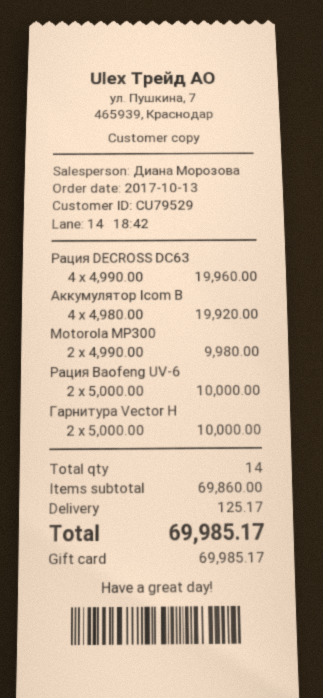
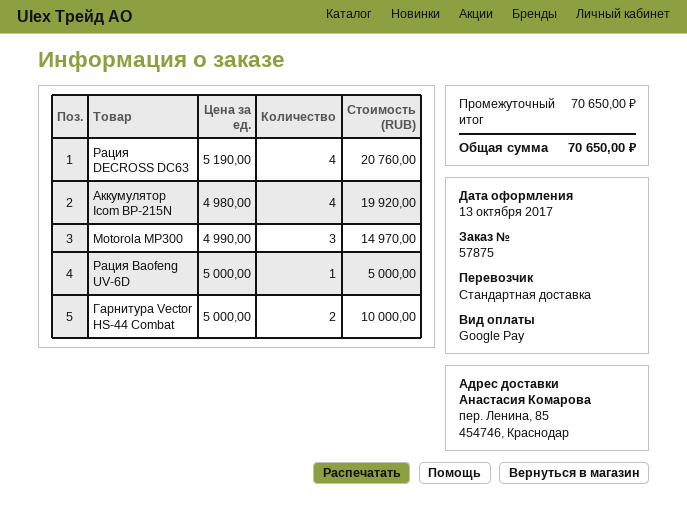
payment method: gift card -> Google Pay
Рация DECROSS DC63: 4 x 4990.00 = 19960.00 -> 4 x 5190.00 = 20760.00
Motorola MP300: 2 x 4990.00 = 9980.00 -> 3 x 4990.00 = 14970.00
Рация Baofeng UV-6: 2 x 5000.00 = 10000.00 -> 1 x 5000.00 = 5000.00
subtotal: 69860.00 -> 70650.00
shipping: 125.17 -> none
total: 69985.17 -> 70650.00

